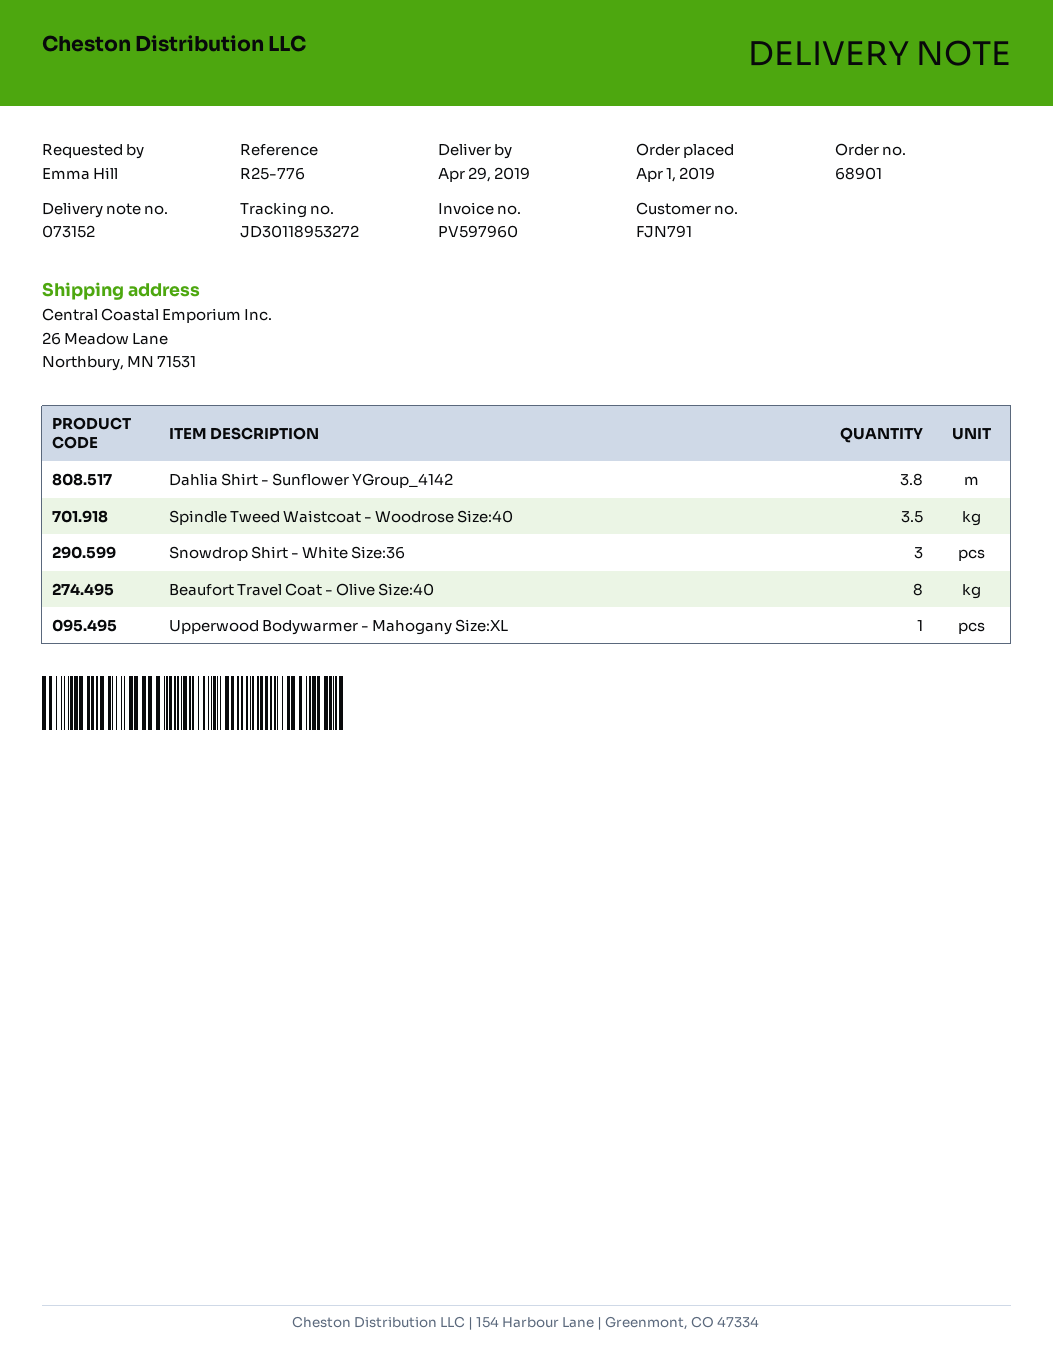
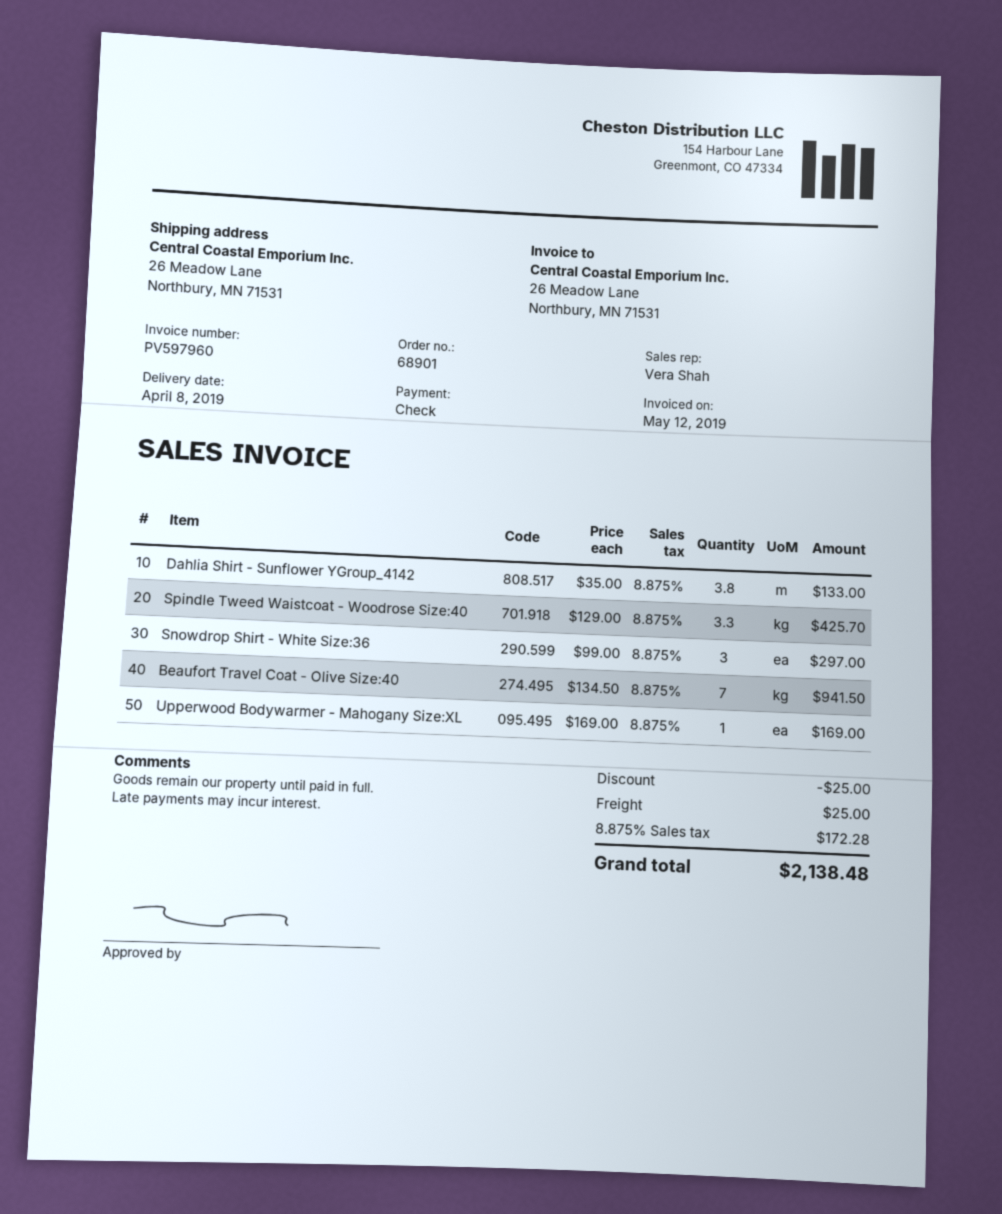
delivery date: 2019-04-29 -> 2019-04-08
Spindle Tweed Waistcoat - Woodrose Size:40: 3.5 -> 3.3
Beaufort Travel Coat - Olive Size:40: 8 -> 7

